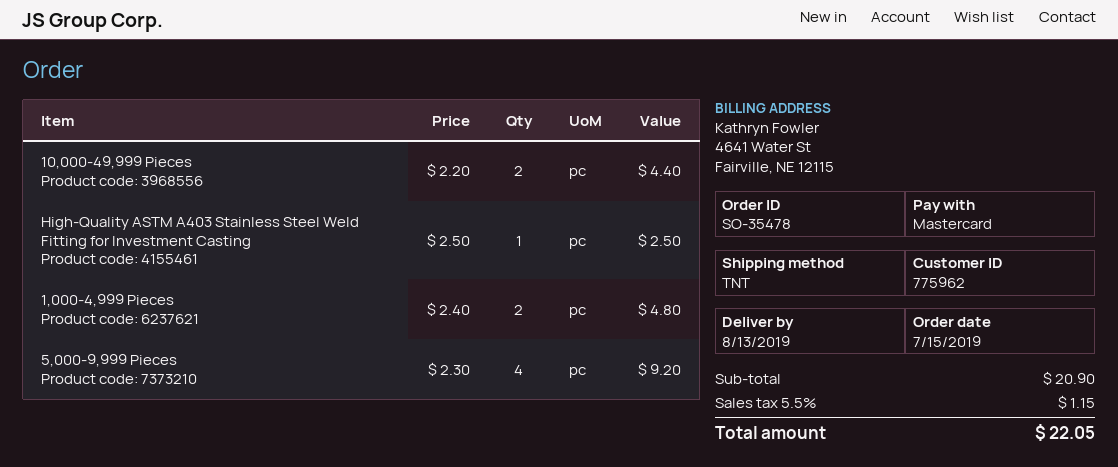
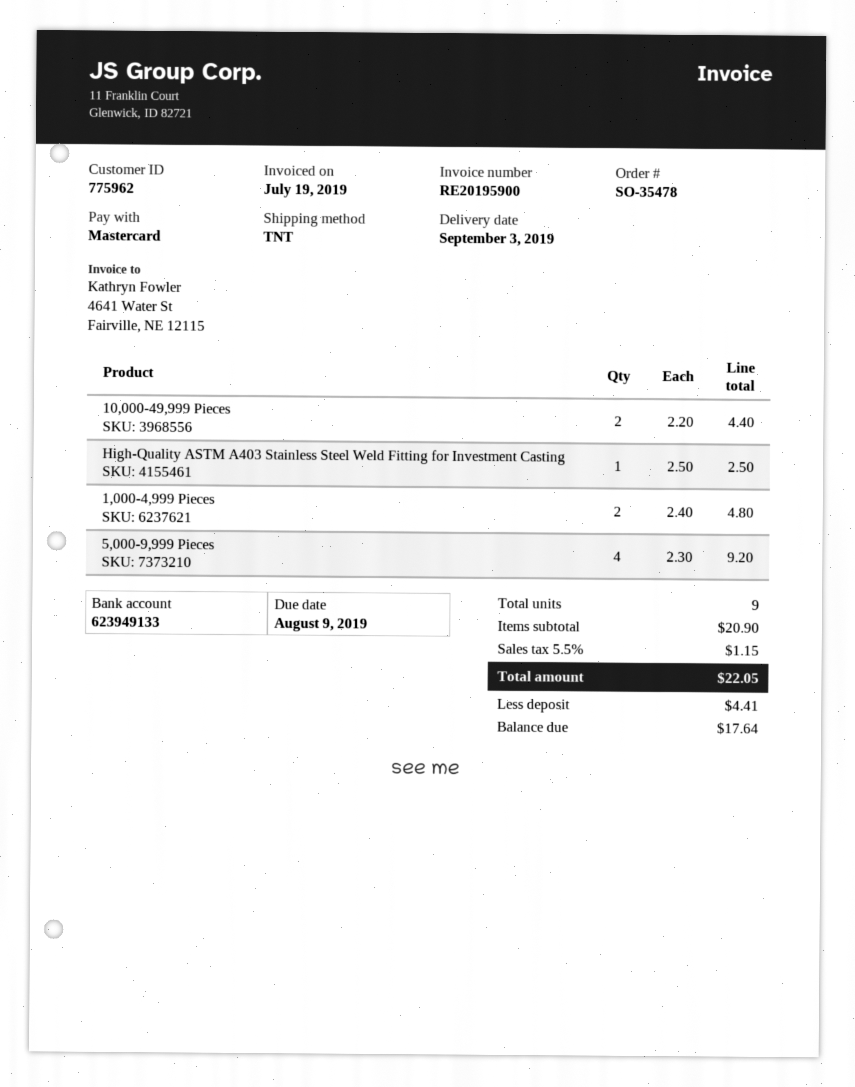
delivery date: 2019-08-13 -> 2019-09-03

